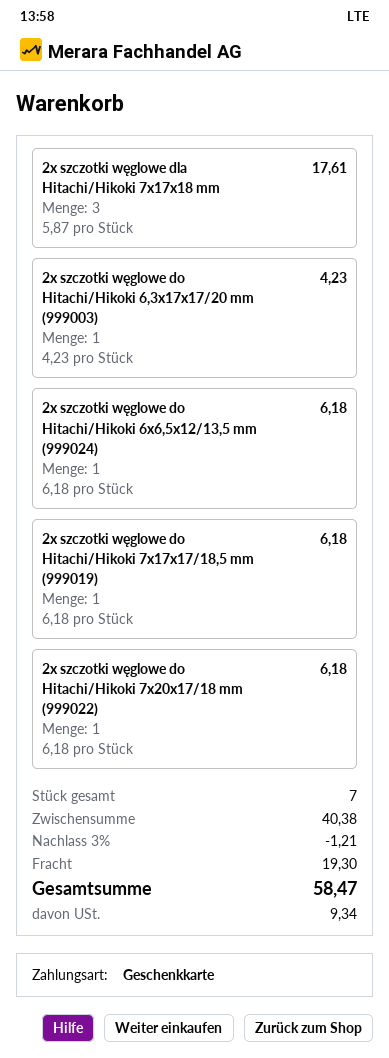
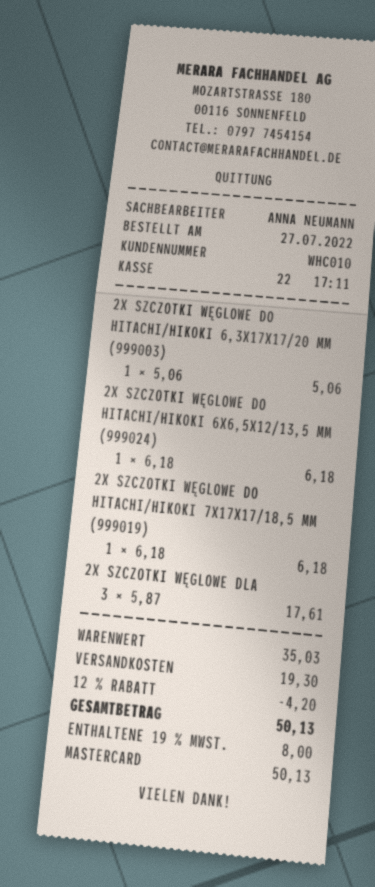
payment method: gift card -> Mastercard
2x szczotki węglowe do Hitachi/Hikoki 6,3x17x17/20 mm (999003): 1 x 4.23 = 4.23 -> 1 x 5.06 = 5.06
2x szczotki węglowe do Hitachi/Hikoki 7x20x17/18 mm (999022): 1 x 6.18 = 6.18 -> none
subtotal: 40.38 -> 35.03
discount: 3% = 1.21 -> 12% = 4.20
tax: 9.34 -> 8.00
total: 58.47 -> 50.13

